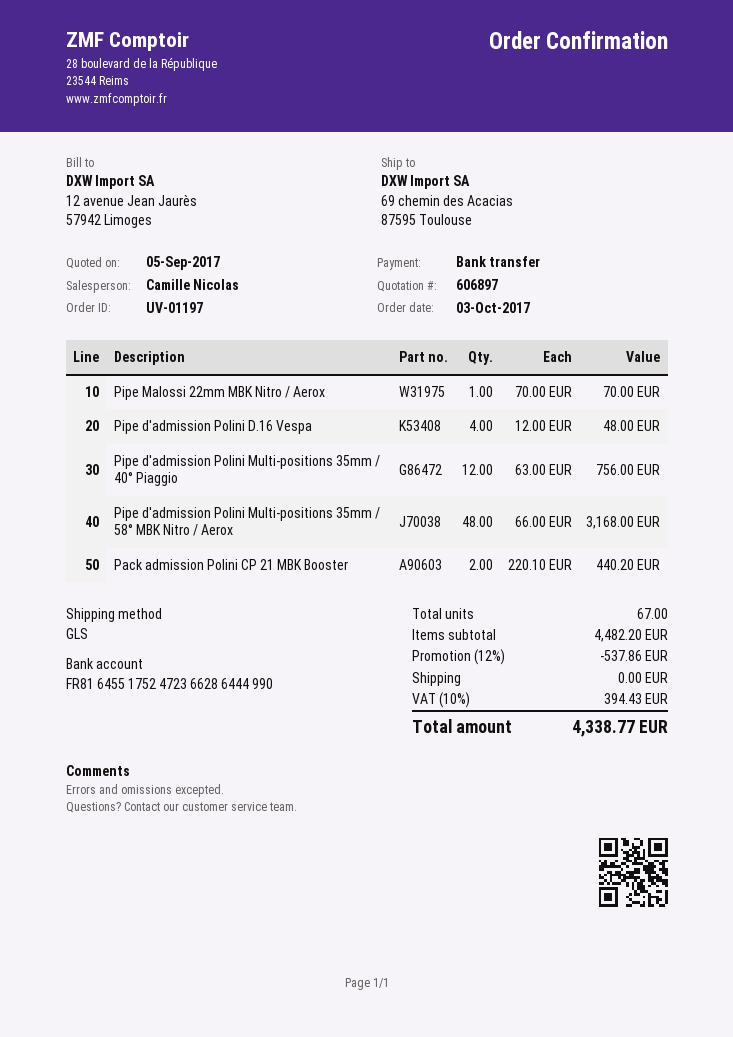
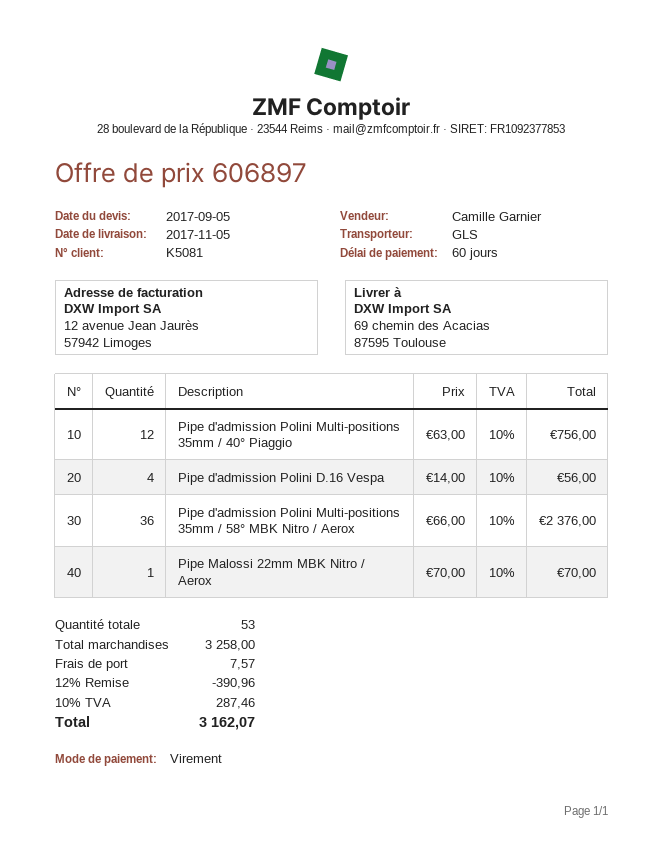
sales rep: Camille Nicolas -> Camille Garnier
Pipe d'admission Polini D.16 Vespa: 4 x 12.00 = 48.00 -> 4 x 14.00 = 56.00
Pipe d'admission Polini Multi-positions 35mm / 58° MBK Nitro / Aerox: 48 x 66.00 = 3168.00 -> 36 x 66.00 = 2376.00
Pack admission Polini CP 21 MBK Booster: 2 x 220.10 = 440.20 -> none
total quantity: 67 -> 53
subtotal: 4482.20 -> 3258.00
discount: 12% = 537.86 -> 12% = 390.96
shipping: 0.00 -> 7.57
tax: 10% = 394.43 -> 10% = 287.46
total: 4338.77 -> 3162.07

